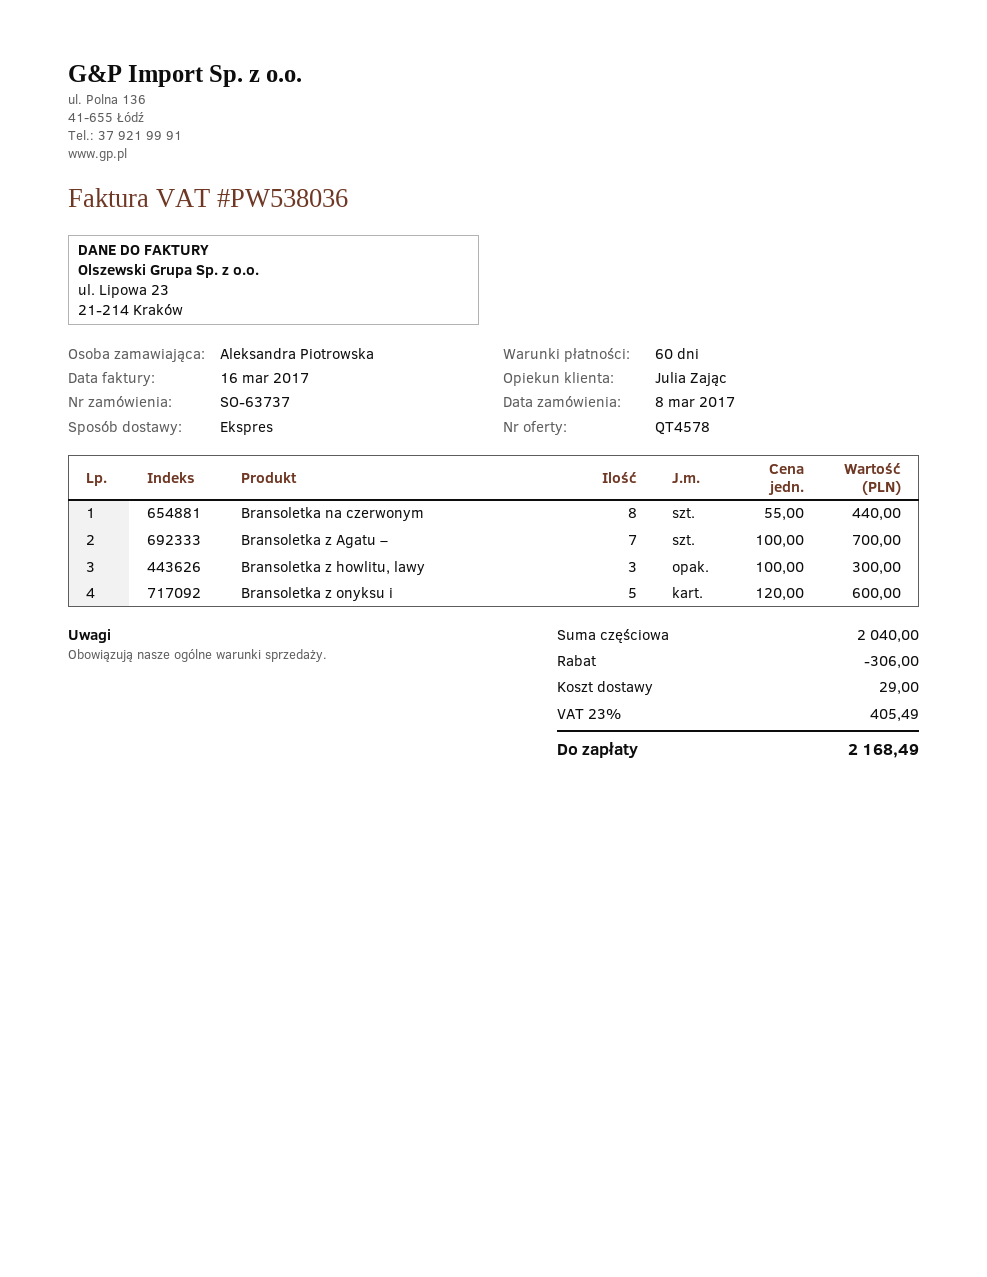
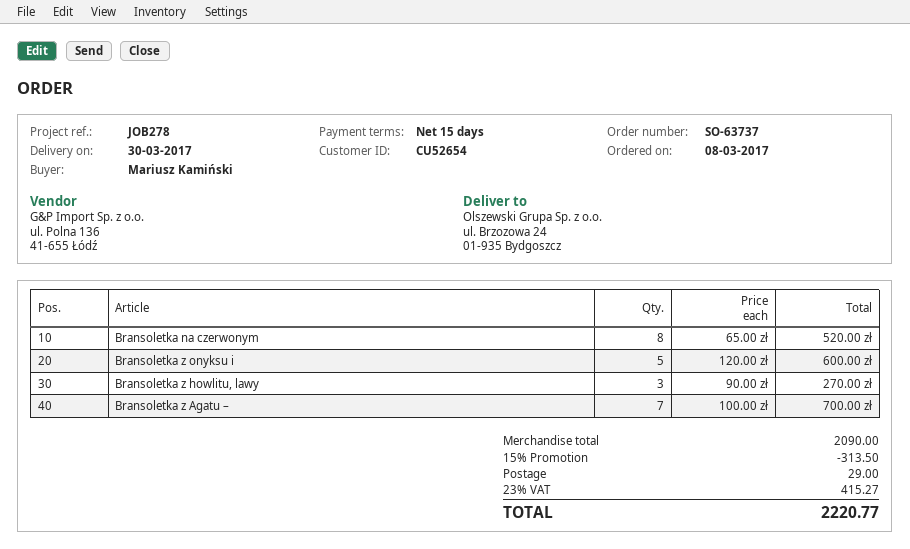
payment terms: 60 days -> 15 days
ordered by: Aleksandra Piotrowska -> Mariusz Kamiński
Bransoletka na czerwonym: 8 x 55.00 = 440.00 -> 8 x 65.00 = 520.00
Bransoletka z howlitu, lawy: 3 x 100.00 = 300.00 -> 3 x 90.00 = 270.00
subtotal: 2040.00 -> 2090.00
discount: 306.00 -> 313.50
tax: 23% = 405.49 -> 23% = 415.27
total: 2168.49 -> 2220.77

